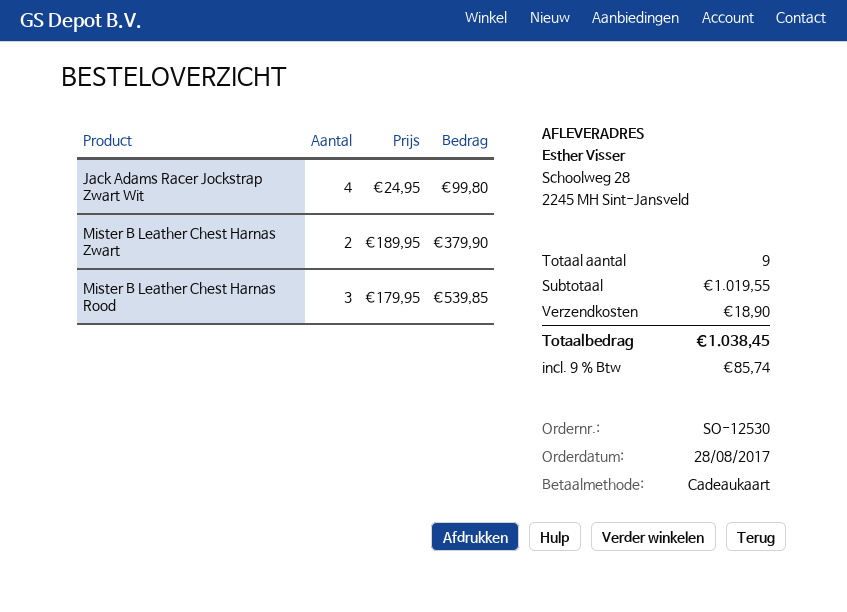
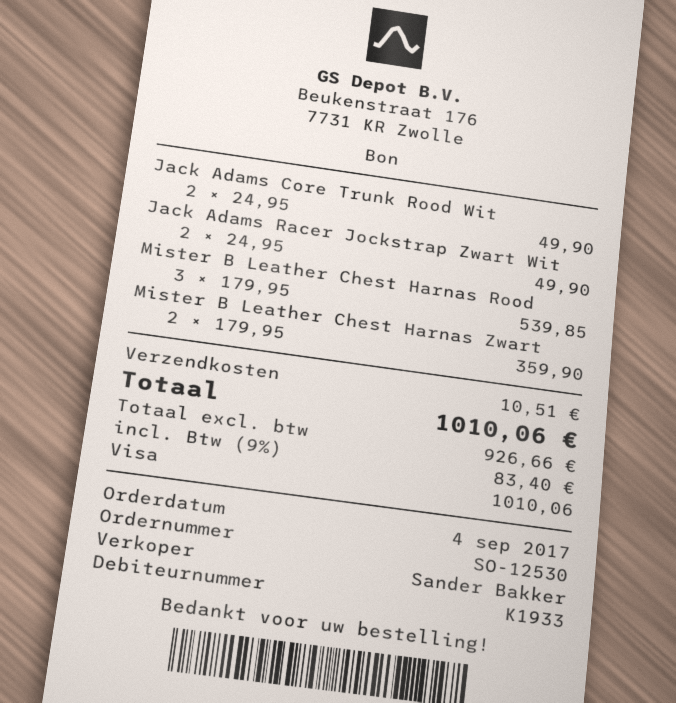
order date: 2017-08-28 -> 2017-09-04
payment method: gift card -> Visa
Jack Adams Racer Jockstrap Zwart Wit: 4 x 24.95 = 99.80 -> 2 x 24.95 = 49.90
Mister B Leather Chest Harnas Zwart: 2 x 189.95 = 379.90 -> 2 x 179.95 = 359.90
Jack Adams Core Trunk Rood Wit: none -> 2 x 24.95 = 49.90
shipping: 18.90 -> 10.51
tax: 9% = 85.74 -> 9% = 83.40
total: 1038.45 -> 1010.06

